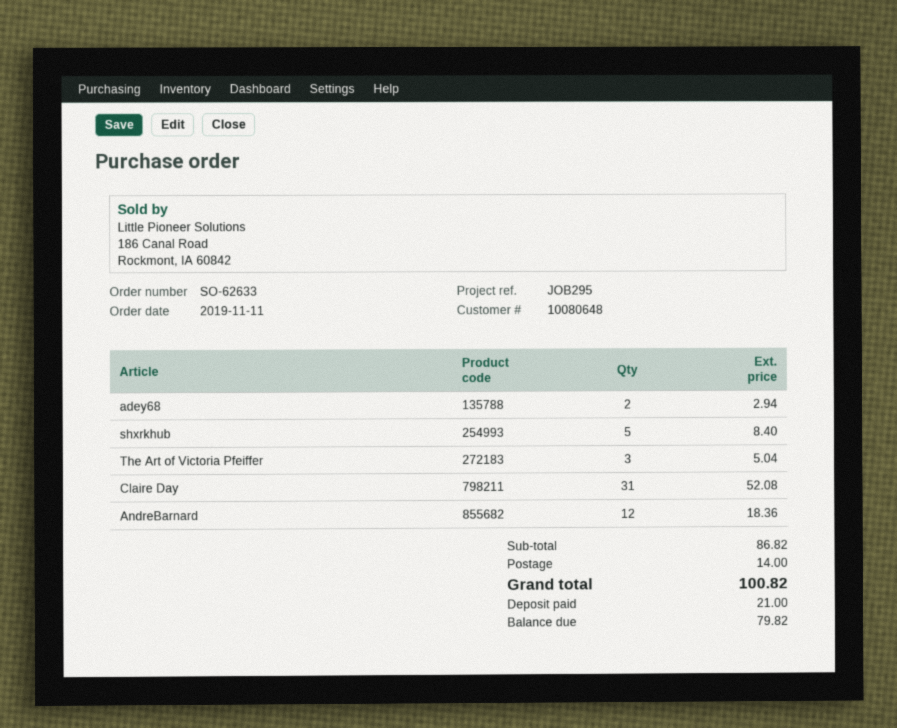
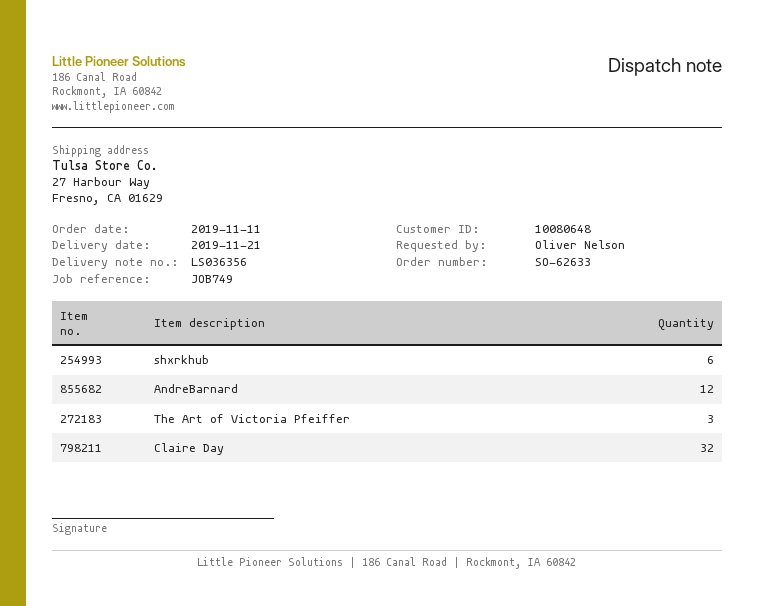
reference: JOB295 -> JOB749
adey68: 2 -> none
shxrkhub: 5 -> 6
Claire Day: 31 -> 32

